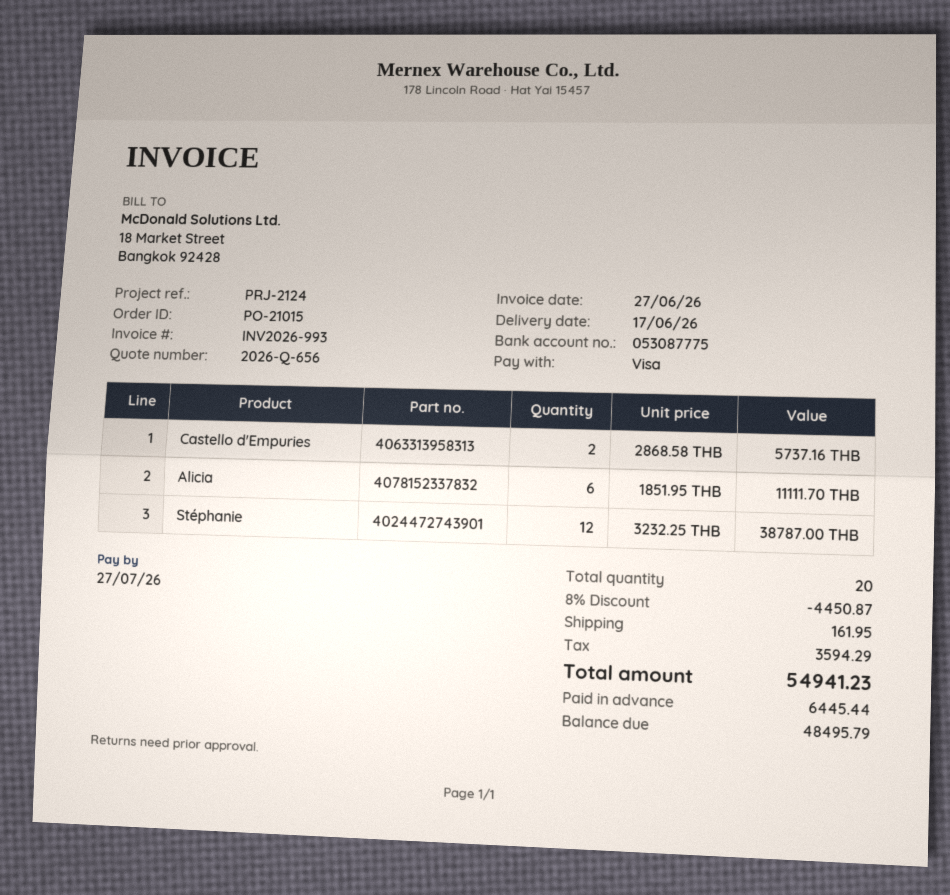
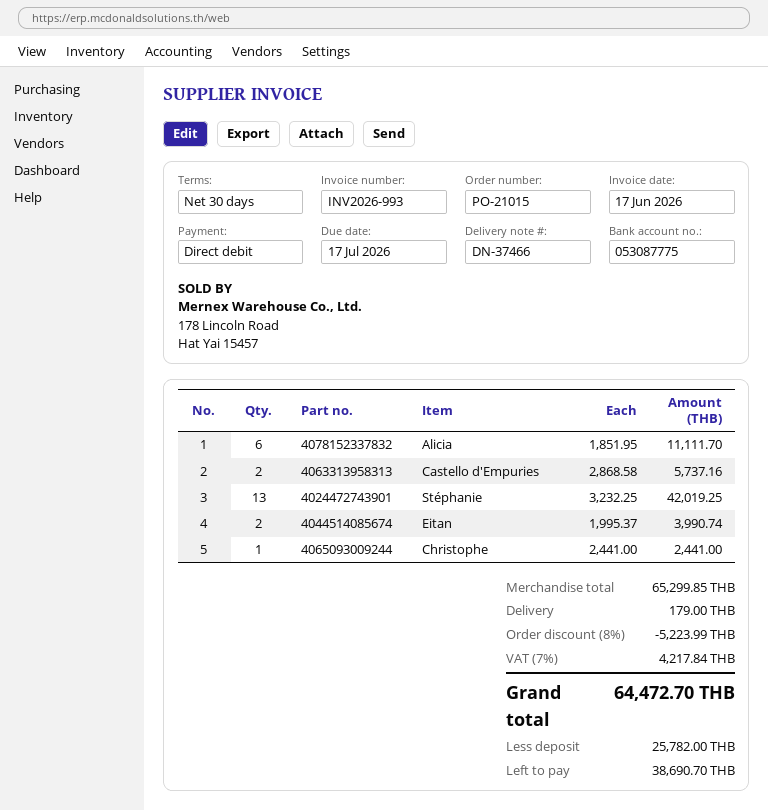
invoice date: 2026-06-27 -> 2026-06-17
due date: 2026-07-27 -> 2026-07-17
payment method: Visa -> direct debit
Stéphanie: 12 x 3232.25 = 38787.00 -> 13 x 3232.25 = 42019.25
Eitan: none -> 2 x 1995.37 = 3990.74
Christophe: none -> 1 x 2441.00 = 2441.00
discount: 8% = 4450.87 -> 8% = 5223.99
shipping: 161.95 -> 179.00
tax: 3594.29 -> 4217.84
total: 54941.23 -> 64472.70
deposit: 6445.44 -> 25782.00
balance: 48495.79 -> 38690.70

